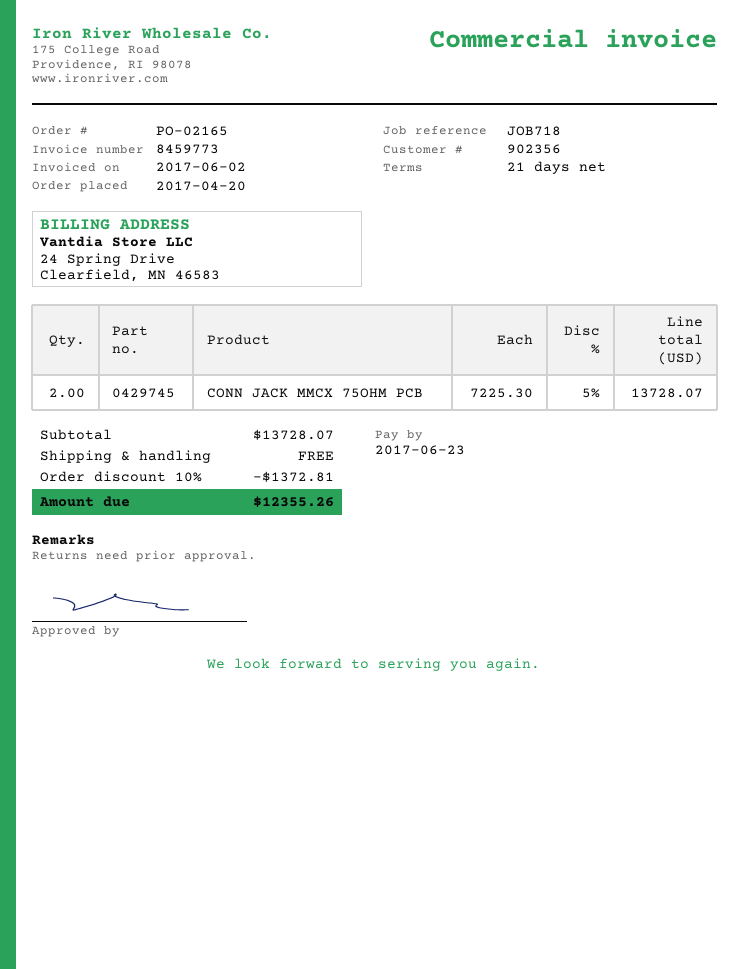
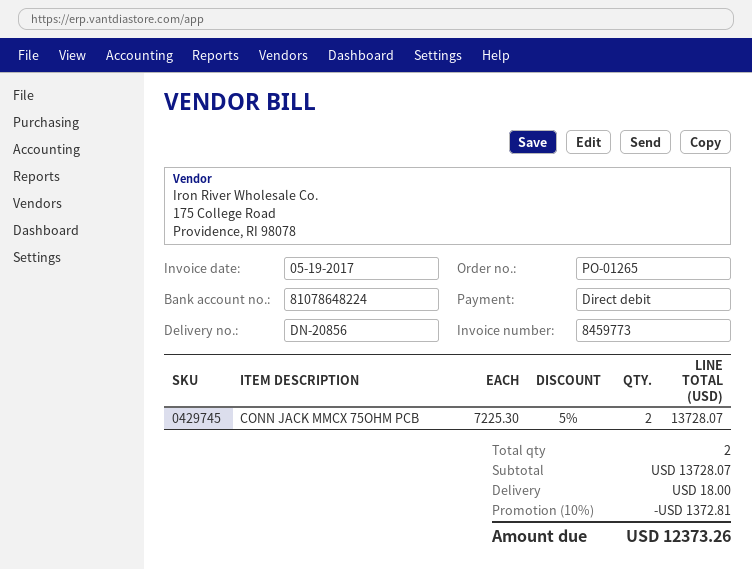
order number: PO-02165 -> PO-01265
invoice date: 2017-06-02 -> 2017-05-19
shipping: 0.00 -> 18.00
total: 12355.26 -> 12373.26

